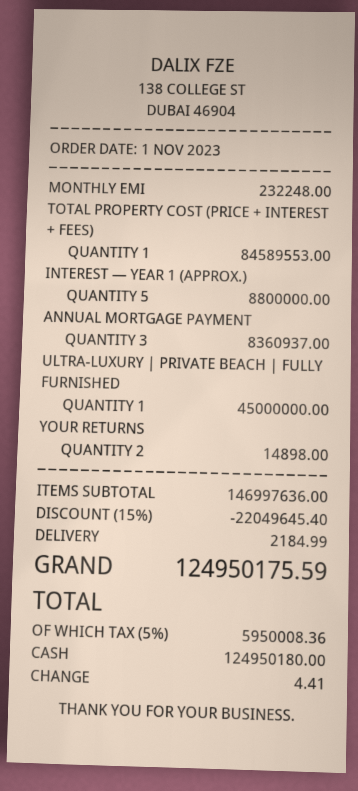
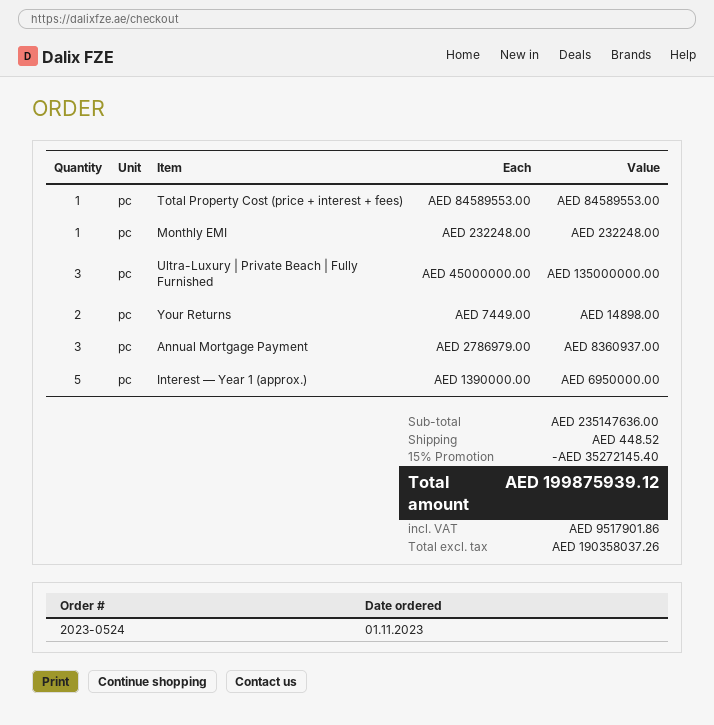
INTEREST — YEAR 1 (APPROX.): 5 for 8800000.00 -> 5 for 6950000.00
ULTRA-LUXURY | PRIVATE BEACH | FULLY FURNISHED: 1 for 45000000.00 -> 3 for 135000000.00
subtotal: 146997636.00 -> 235147636.00
discount: 15% = 22049645.40 -> 15% = 35272145.40
shipping: 2184.99 -> 448.52
tax: 5950008.36 -> 9517901.86
total: 124950175.59 -> 199875939.12

